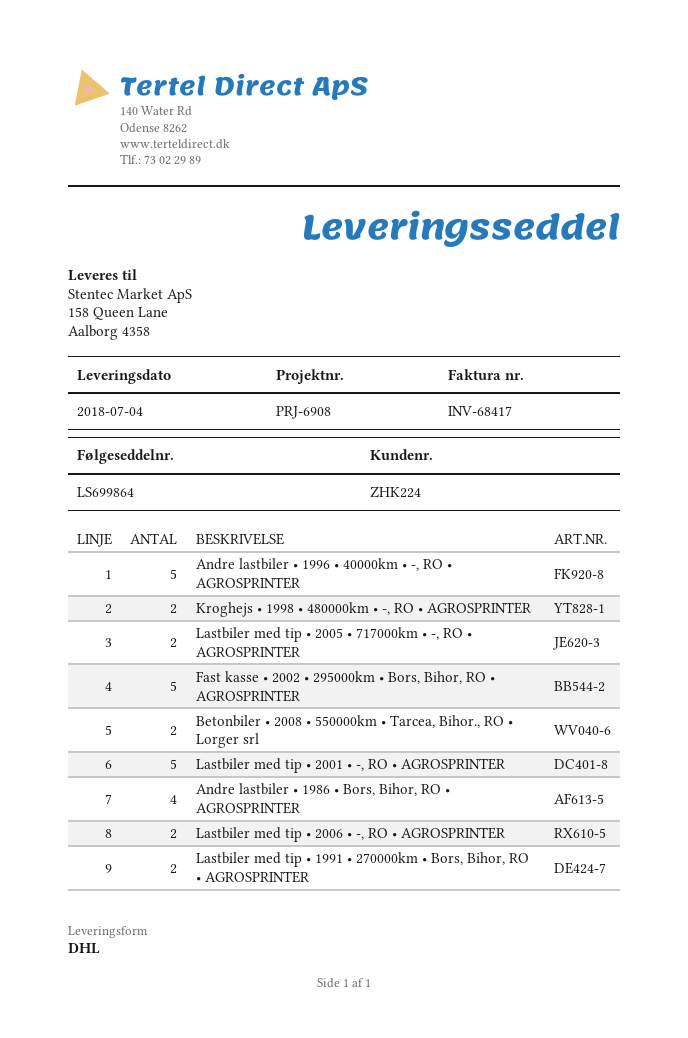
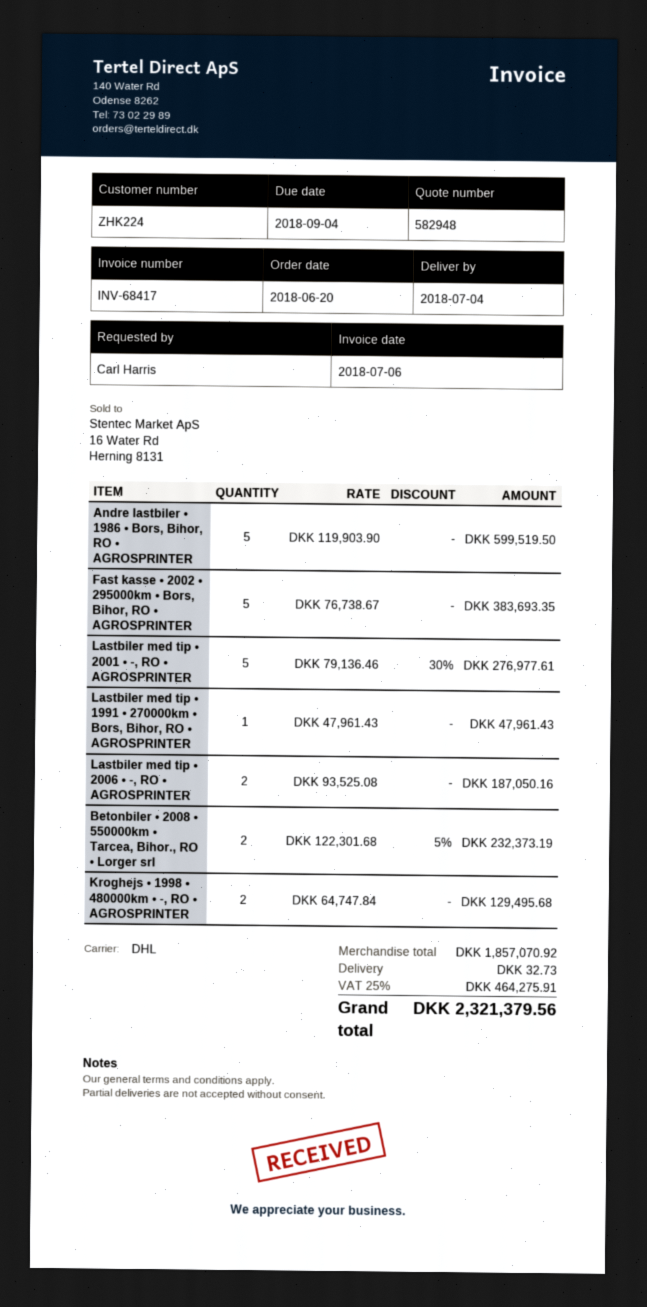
Andre lastbiler • 1996 • 40000km • -, RO • AGROSPRINTER: 5 -> none
Lastbiler med tip • 2005 • 717000km • -, RO • AGROSPRINTER: 2 -> none
Andre lastbiler • 1986 • Bors, Bihor, RO • AGROSPRINTER: 4 -> 5
Lastbiler med tip • 1991 • 270000km • Bors, Bihor, RO • AGROSPRINTER: 2 -> 1

